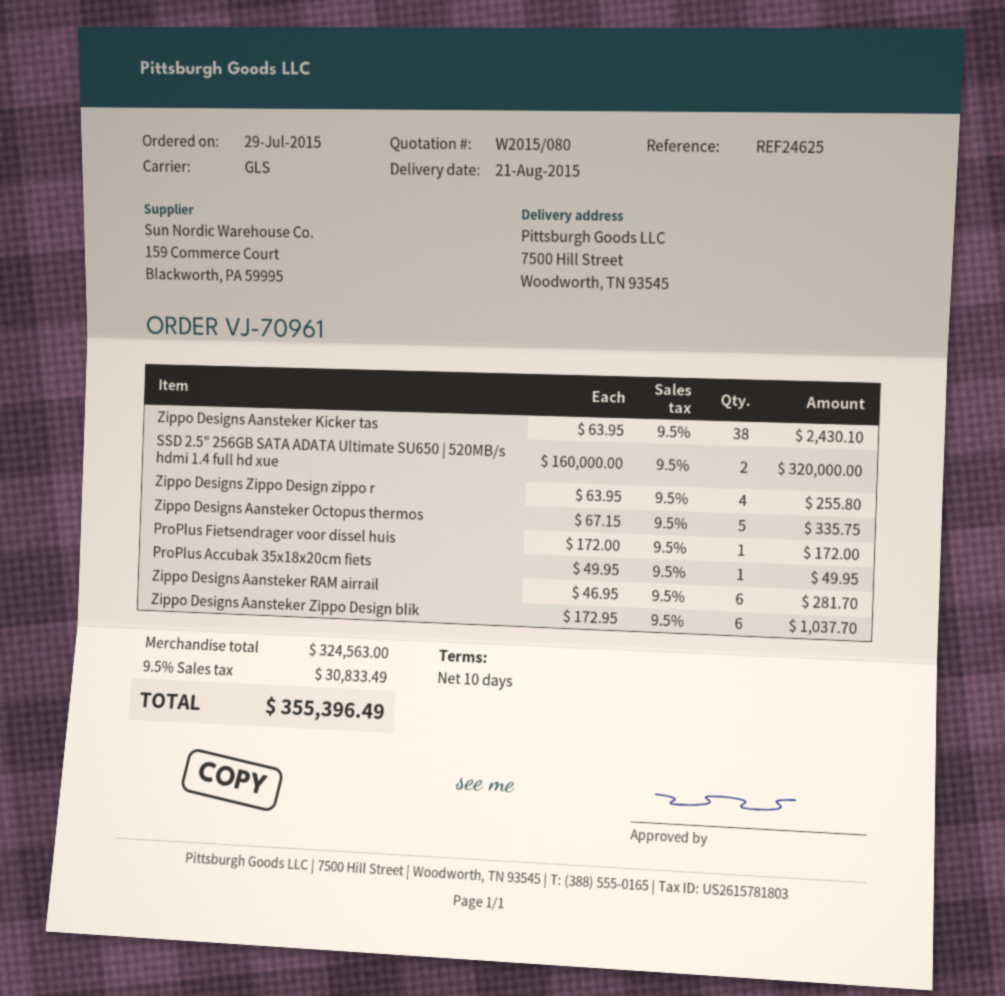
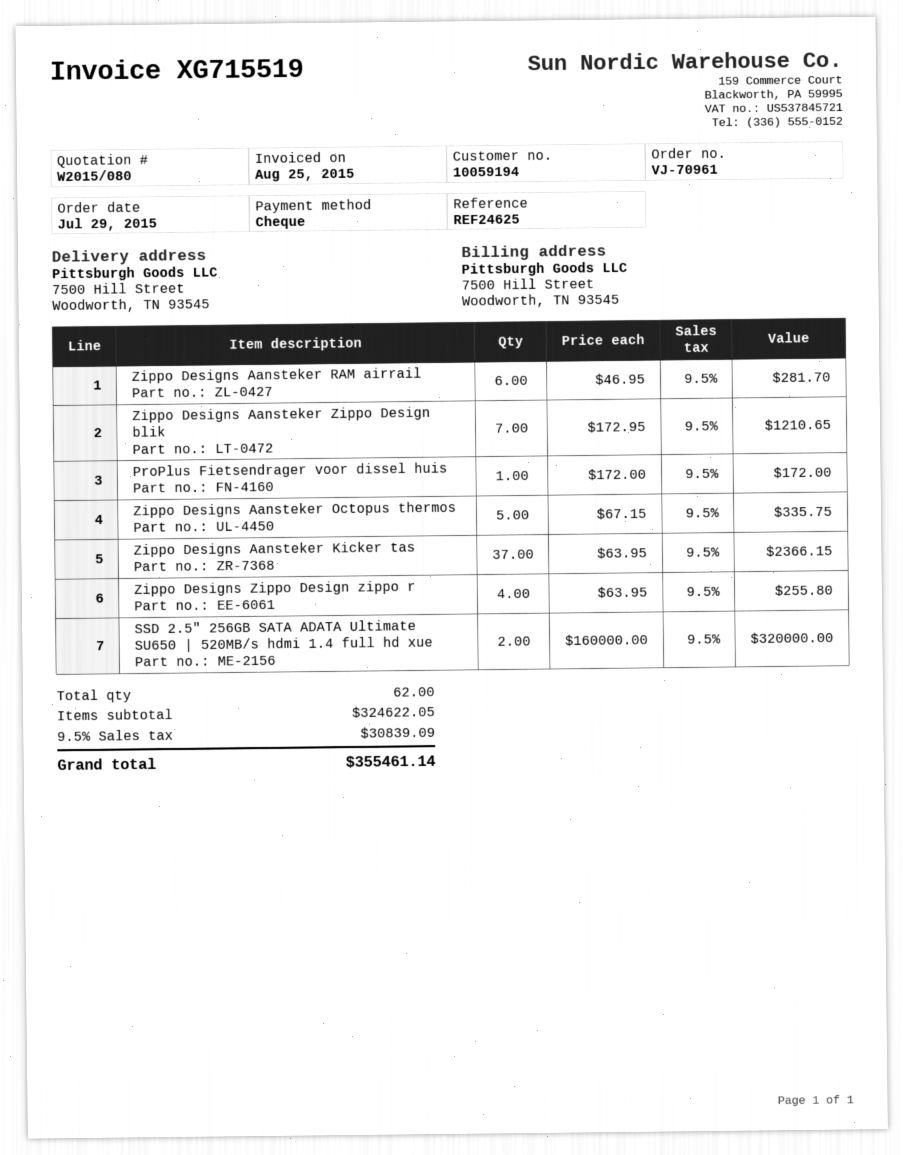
Zippo Designs Aansteker Kicker tas: 38 x 63.95 = 2430.10 -> 37 x 63.95 = 2366.15
ProPlus Accubak 35x18x20cm fiets: 1 x 49.95 = 49.95 -> none
Zippo Designs Aansteker Zippo Design blik: 6 x 172.95 = 1037.70 -> 7 x 172.95 = 1210.65
subtotal: 324563.00 -> 324622.05
tax: 9.5% = 30833.49 -> 9.5% = 30839.09
total: 355396.49 -> 355461.14

